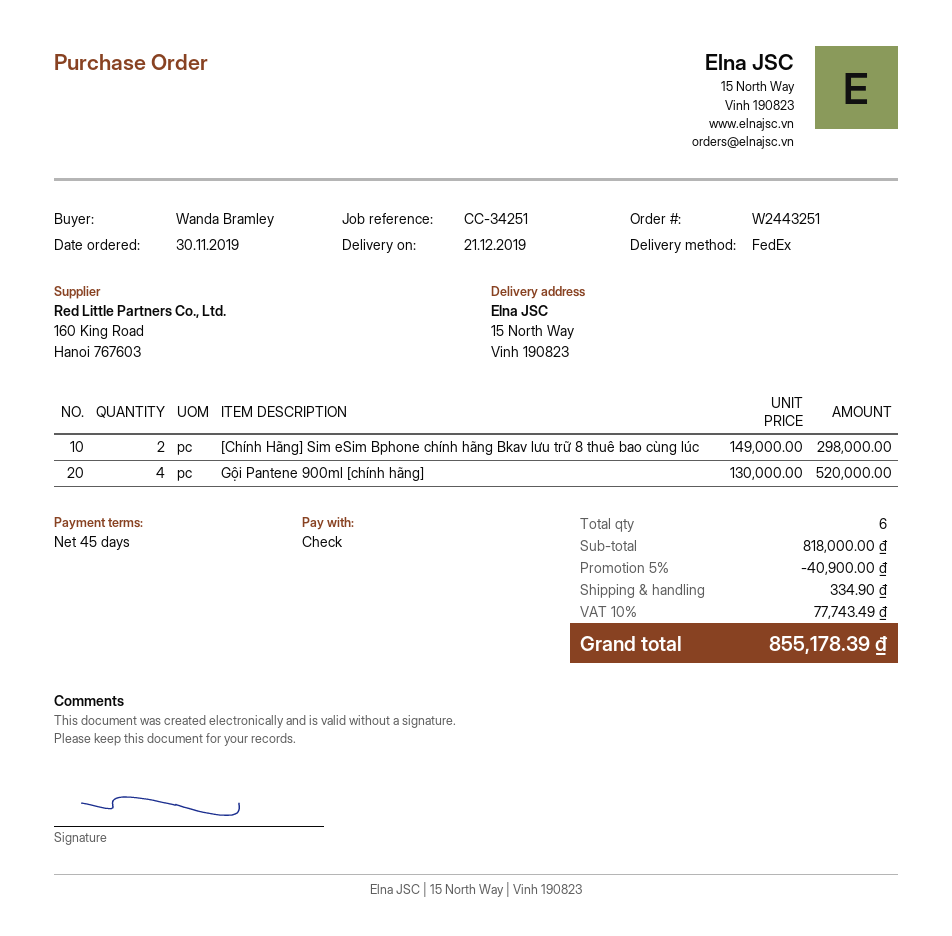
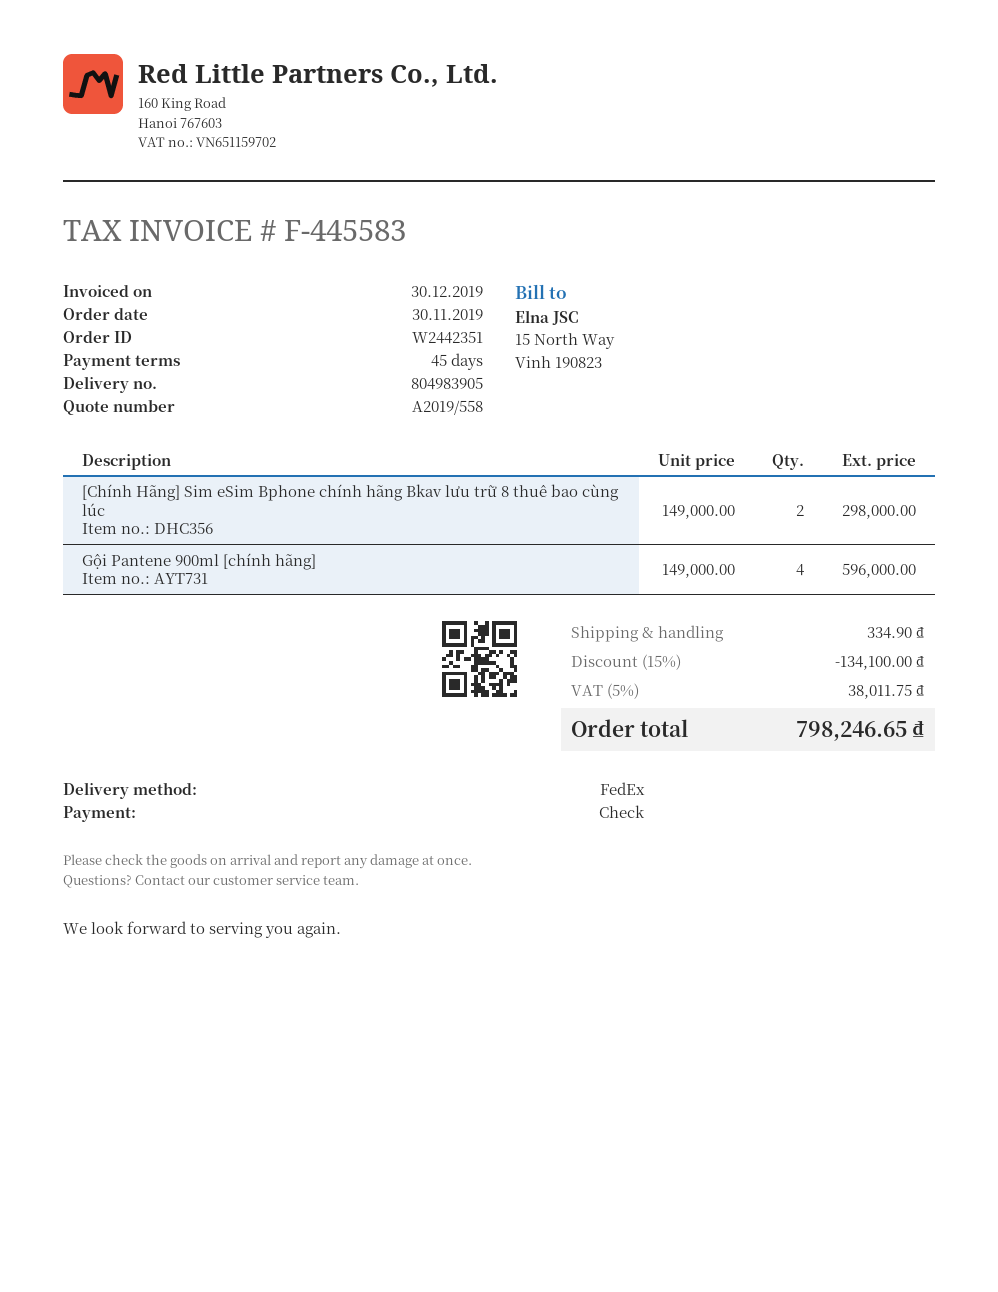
order number: W2443251 -> W2442351
Gội Pantene 900ml [chính hãng]: 4 x 130000.00 = 520000.00 -> 4 x 149000.00 = 596000.00
discount: 5% = 40900.00 -> 15% = 134100.00
tax: 10% = 77743.49 -> 5% = 38011.75
total: 855178.39 -> 798246.65

